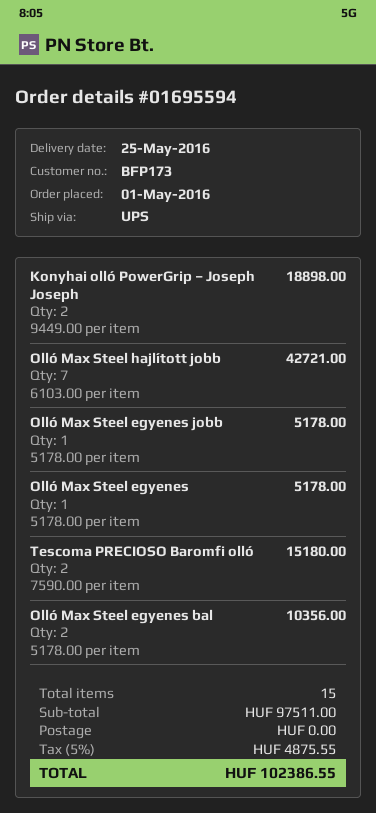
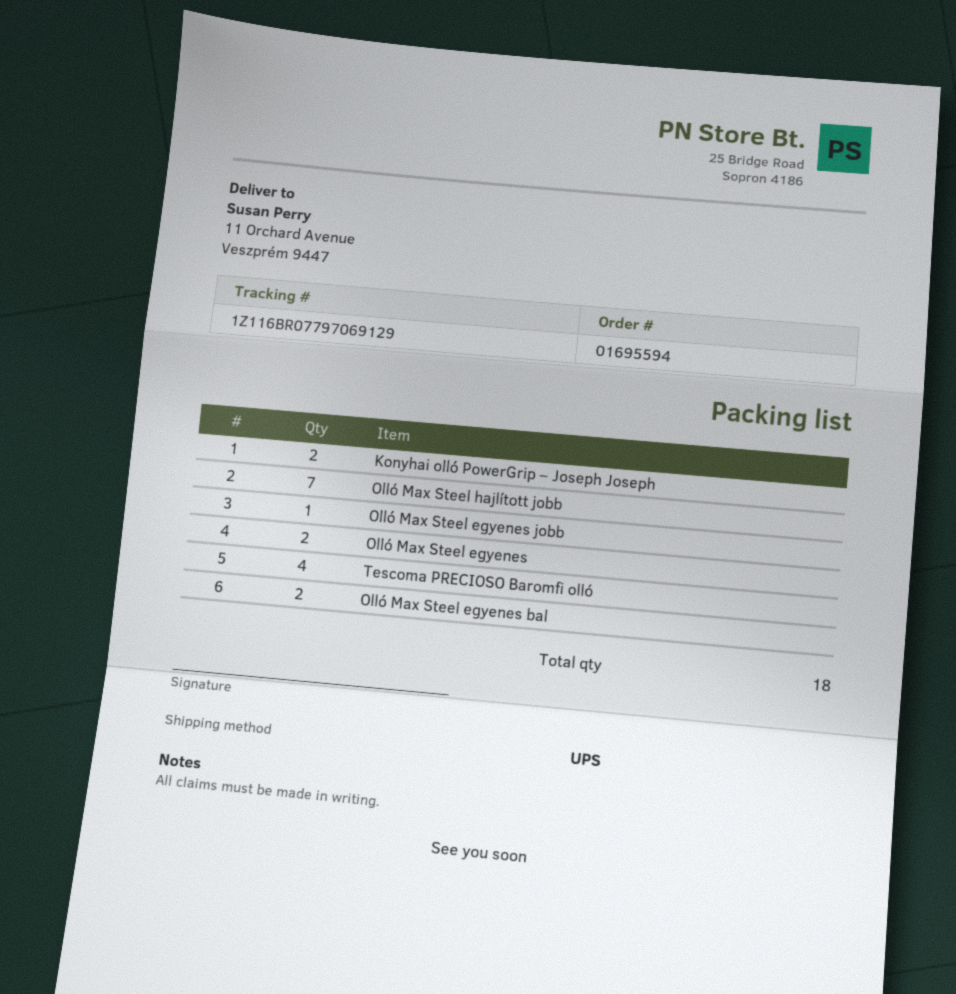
Olló Max Steel egyenes: 1 -> 2
Tescoma PRECIOSO Baromfi olló: 2 -> 4
total quantity: 15 -> 18

